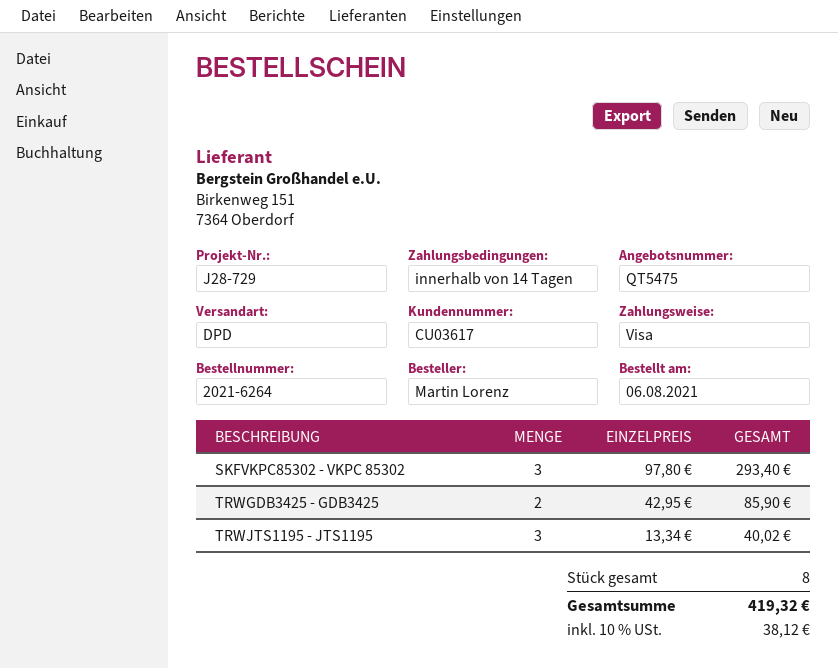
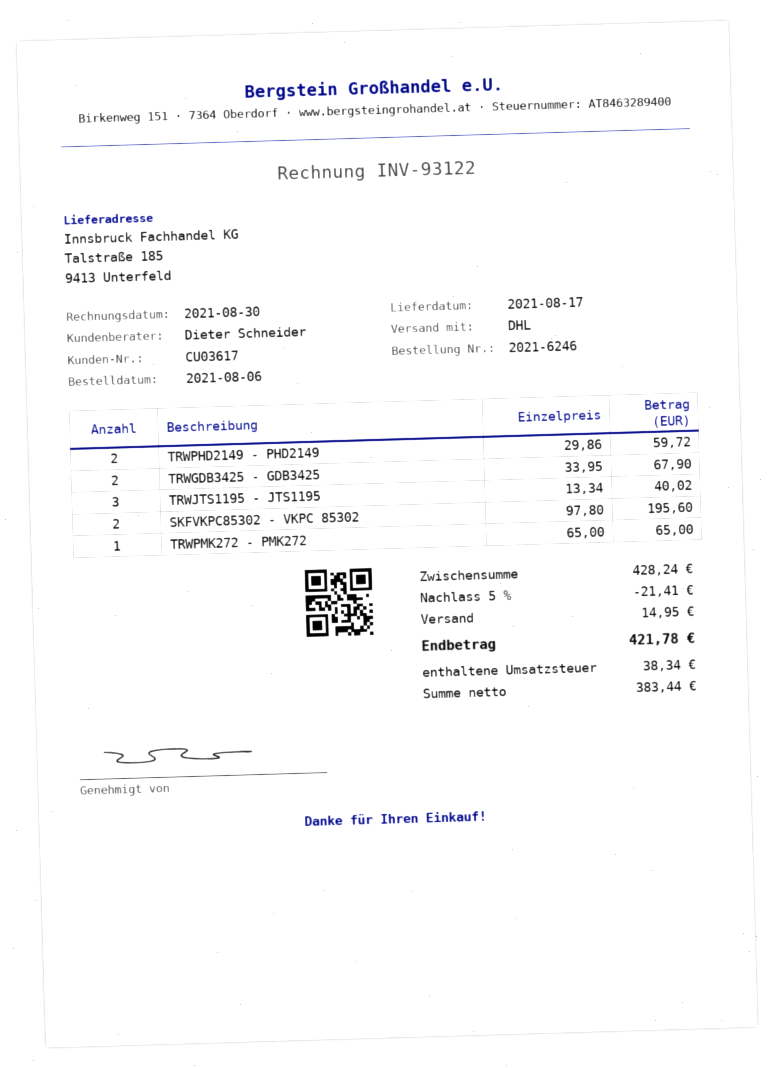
order number: 2021-6264 -> 2021-6246
shipping method: DPD -> DHL
SKFVKPC85302 - VKPC 85302: 3 x 97.80 = 293.40 -> 2 x 97.80 = 195.60
TRWGDB3425 - GDB3425: 2 x 42.95 = 85.90 -> 2 x 33.95 = 67.90
TRWPHD2149 - PHD2149: none -> 2 x 29.86 = 59.72
TRWPMK272 - PMK272: none -> 1 x 65.00 = 65.00
discount: none -> 5% = 21.41
shipping: none -> 14.95
tax: 38.12 -> 38.34
total: 419.32 -> 421.78

